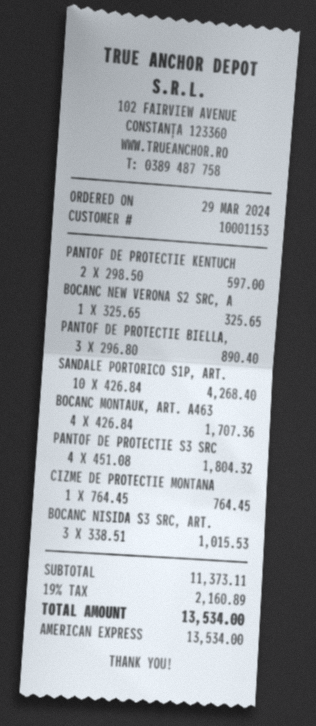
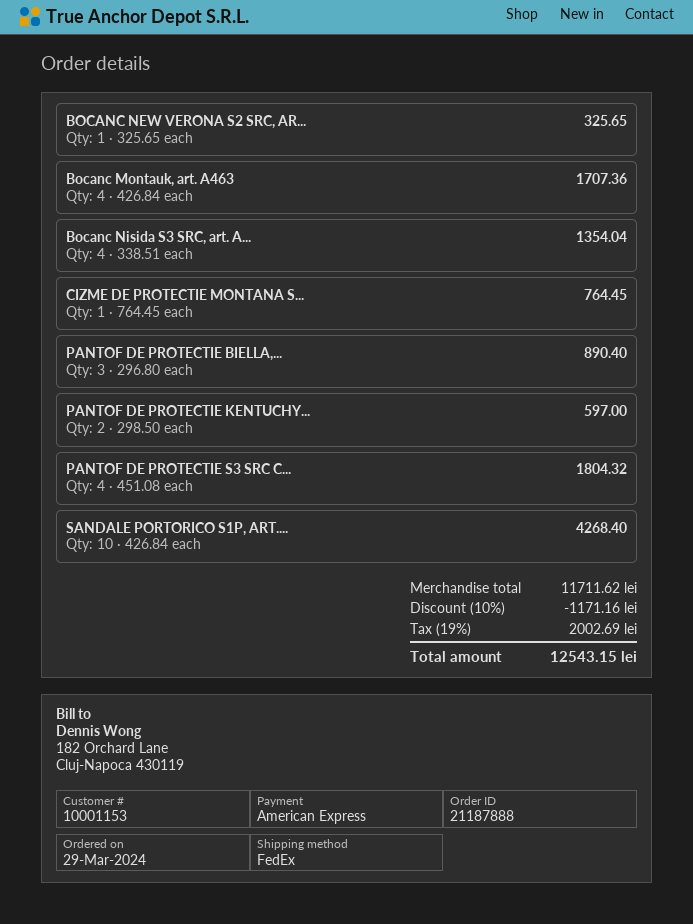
BOCANC NISIDA S3 SRC, ART.: 3 x 338.51 = 1015.53 -> 4 x 338.51 = 1354.04
subtotal: 11373.11 -> 11711.62
discount: none -> 10% = 1171.16
tax: 19% = 2160.89 -> 19% = 2002.69
total: 13534.00 -> 12543.15

